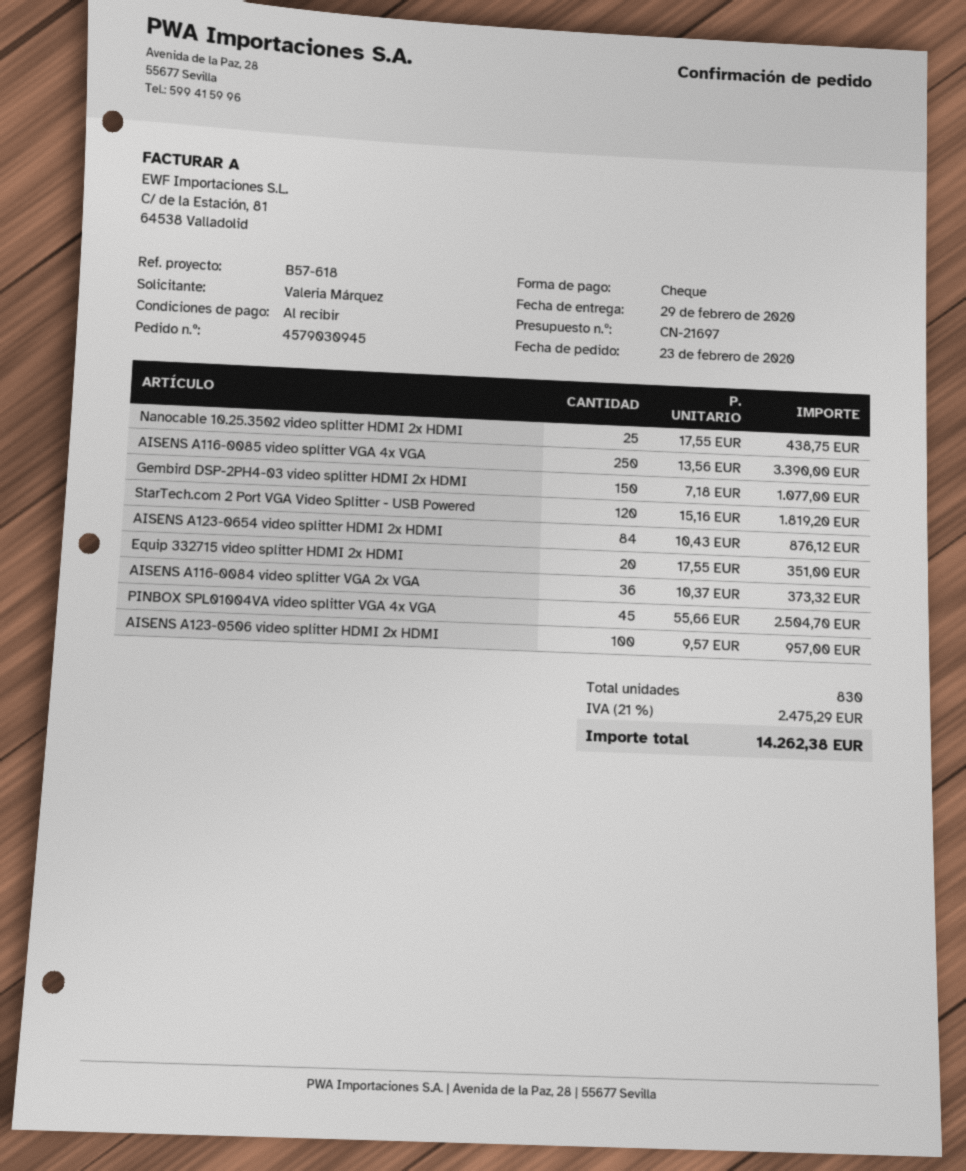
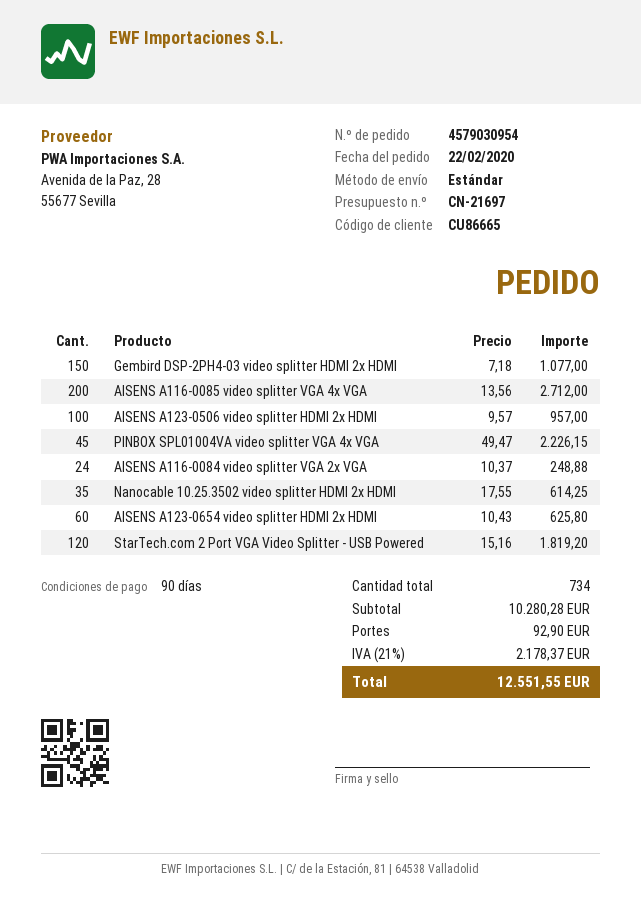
order number: 4579030945 -> 4579030954
order date: 2020-02-23 -> 2020-02-22
payment terms: on receipt -> 90 days
Nanocable 10.25.3502 video splitter HDMI 2x HDMI: 25 x 17.55 = 438.75 -> 35 x 17.55 = 614.25
AISENS A116-0085 video splitter VGA 4x VGA: 250 x 13.56 = 3390.00 -> 200 x 13.56 = 2712.00
AISENS A123-0654 video splitter HDMI 2x HDMI: 84 x 10.43 = 876.12 -> 60 x 10.43 = 625.80
Equip 332715 video splitter HDMI 2x HDMI: 20 x 17.55 = 351.00 -> none
AISENS A116-0084 video splitter VGA 2x VGA: 36 x 10.37 = 373.32 -> 24 x 10.37 = 248.88
PINBOX SPL01004VA video splitter VGA 4x VGA: 45 x 55.66 = 2504.70 -> 45 x 49.47 = 2226.15
total quantity: 830 -> 734
shipping: none -> 92.90
tax: 21% = 2475.29 -> 21% = 2178.37
total: 14262.38 -> 12551.55

